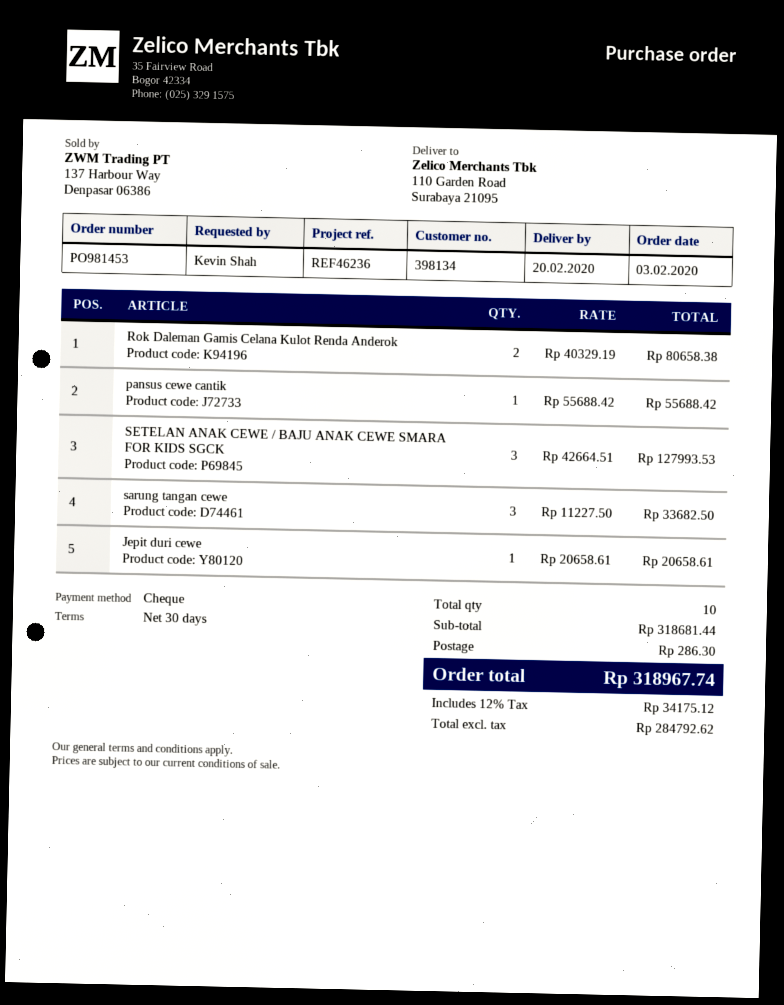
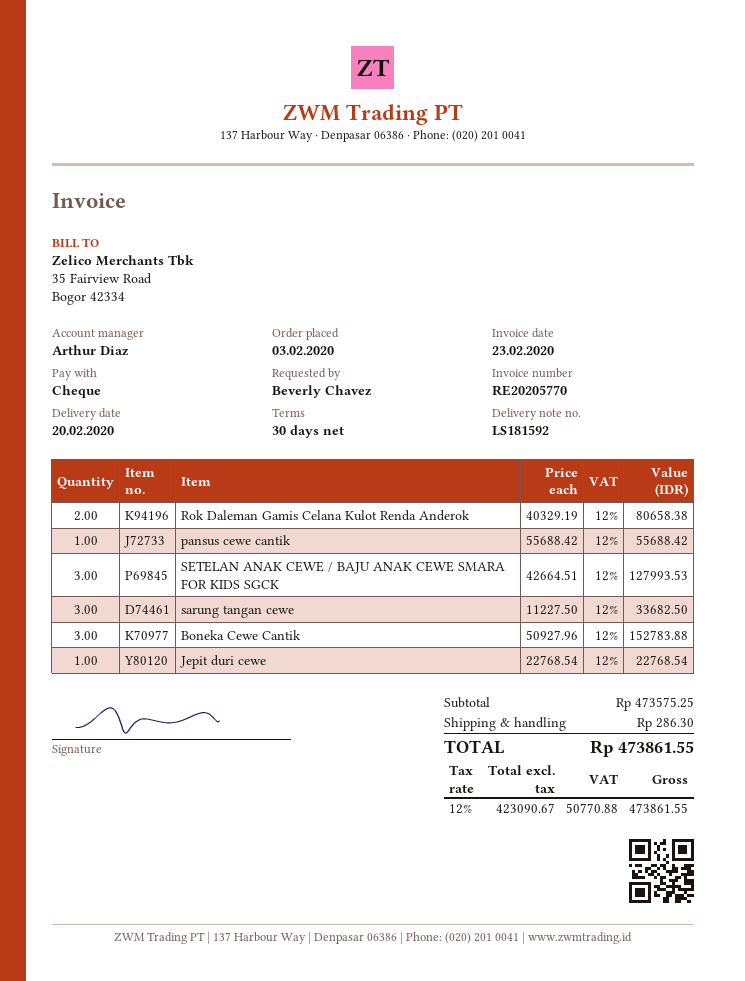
ordered by: Kevin Shah -> Beverly Chavez
Jepit duri cewe: 1 x 20658.61 = 20658.61 -> 1 x 22768.54 = 22768.54
Boneka Cewe Cantik: none -> 3 x 50927.96 = 152783.88
subtotal: 318681.44 -> 473575.25
net: 284792.62 -> 423090.67
tax: 12% = 34175.12 -> 12% = 50770.88
total: 318967.74 -> 473861.55

